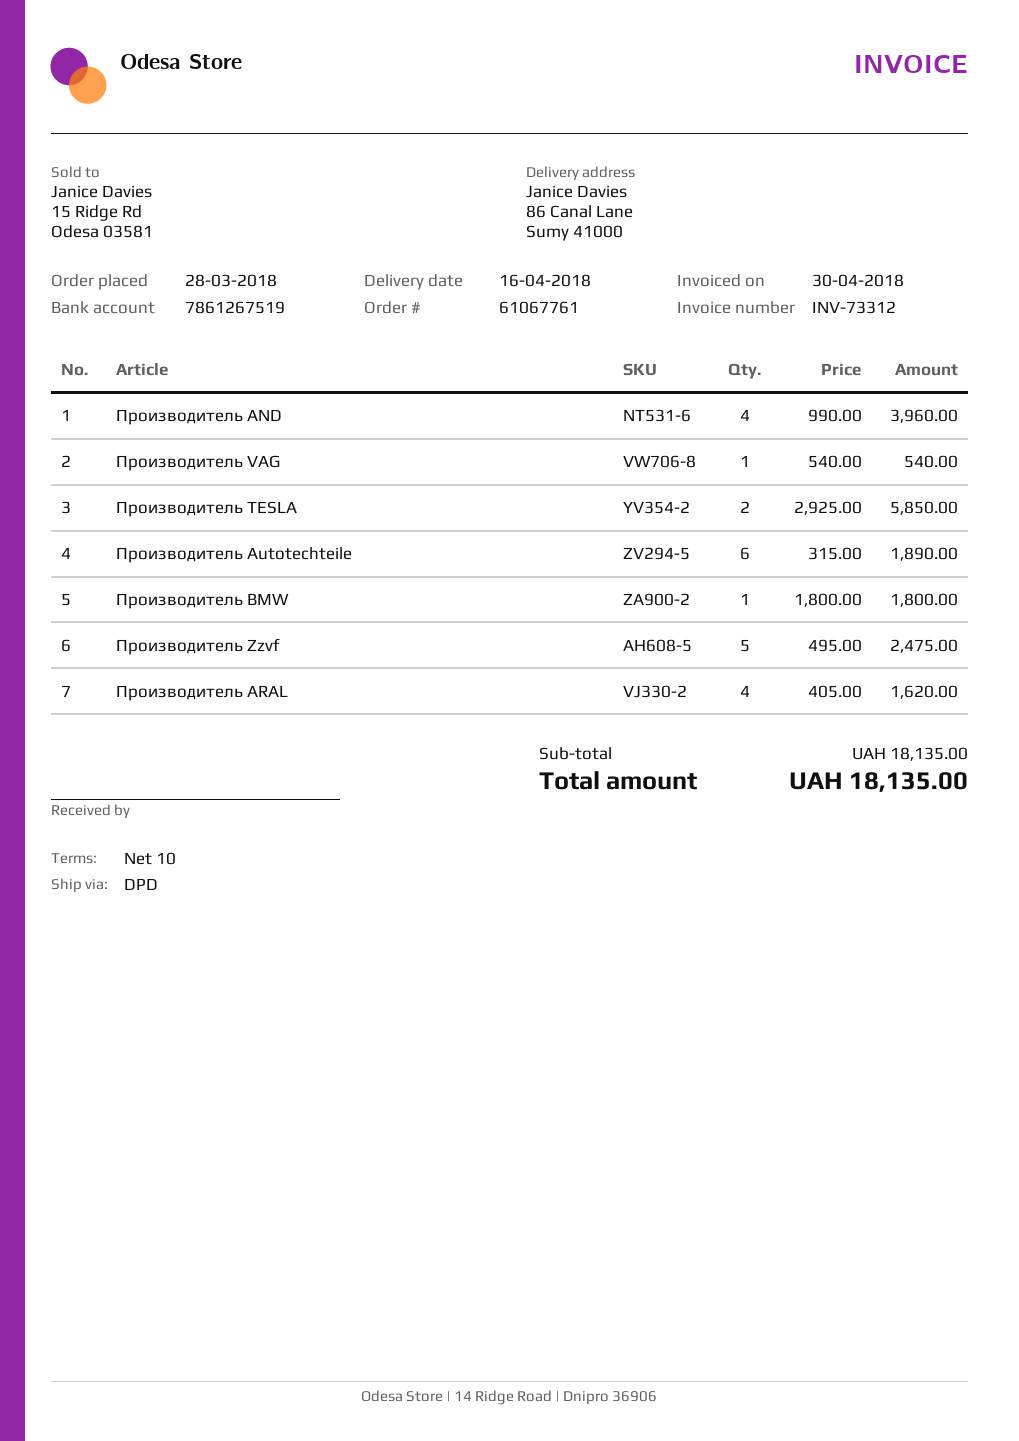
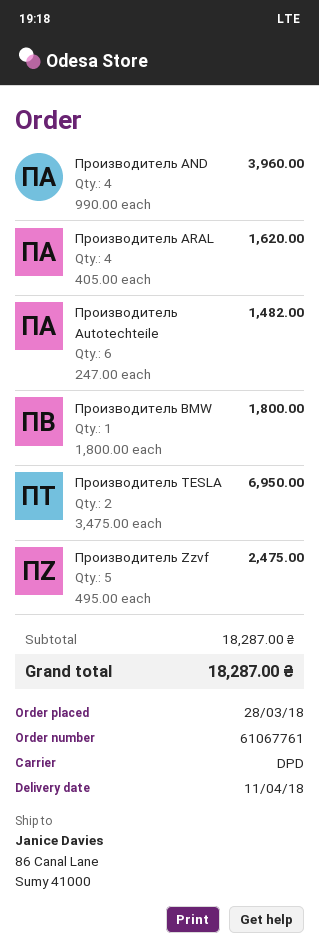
delivery date: 2018-04-16 -> 2018-04-11
Производитель VAG: 1 x 540.00 = 540.00 -> none
Производитель TESLA: 2 x 2925.00 = 5850.00 -> 2 x 3475.00 = 6950.00
Производитель Autotechteile: 6 x 315.00 = 1890.00 -> 6 x 247.00 = 1482.00
subtotal: 18135.00 -> 18287.00
total: 18135.00 -> 18287.00

